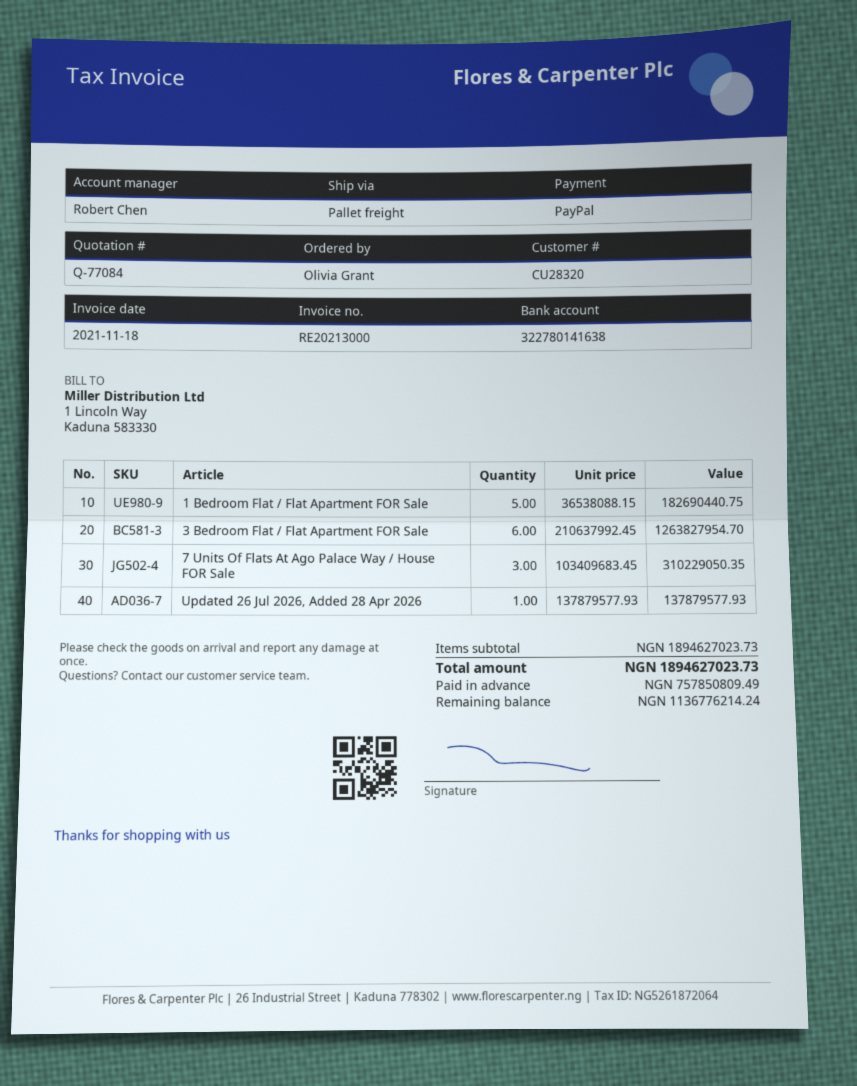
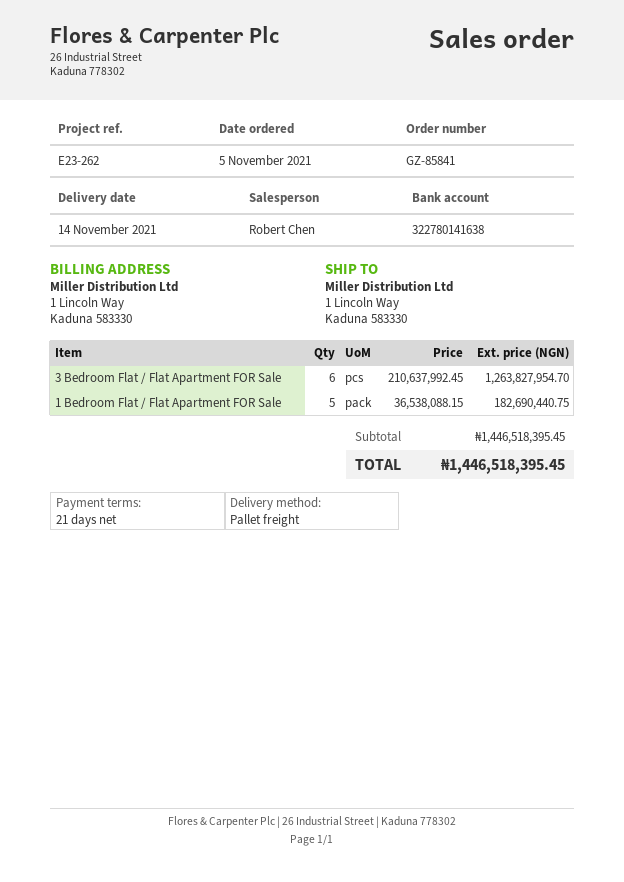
7 Units Of Flats At Ago Palace Way / House FOR Sale: 3 x 103409683.45 = 310229050.35 -> none
Updated 26 Jul 2026, Added 28 Apr 2026: 1 x 137879577.93 = 137879577.93 -> none
subtotal: 1894627023.73 -> 1446518395.45
total: 1894627023.73 -> 1446518395.45

